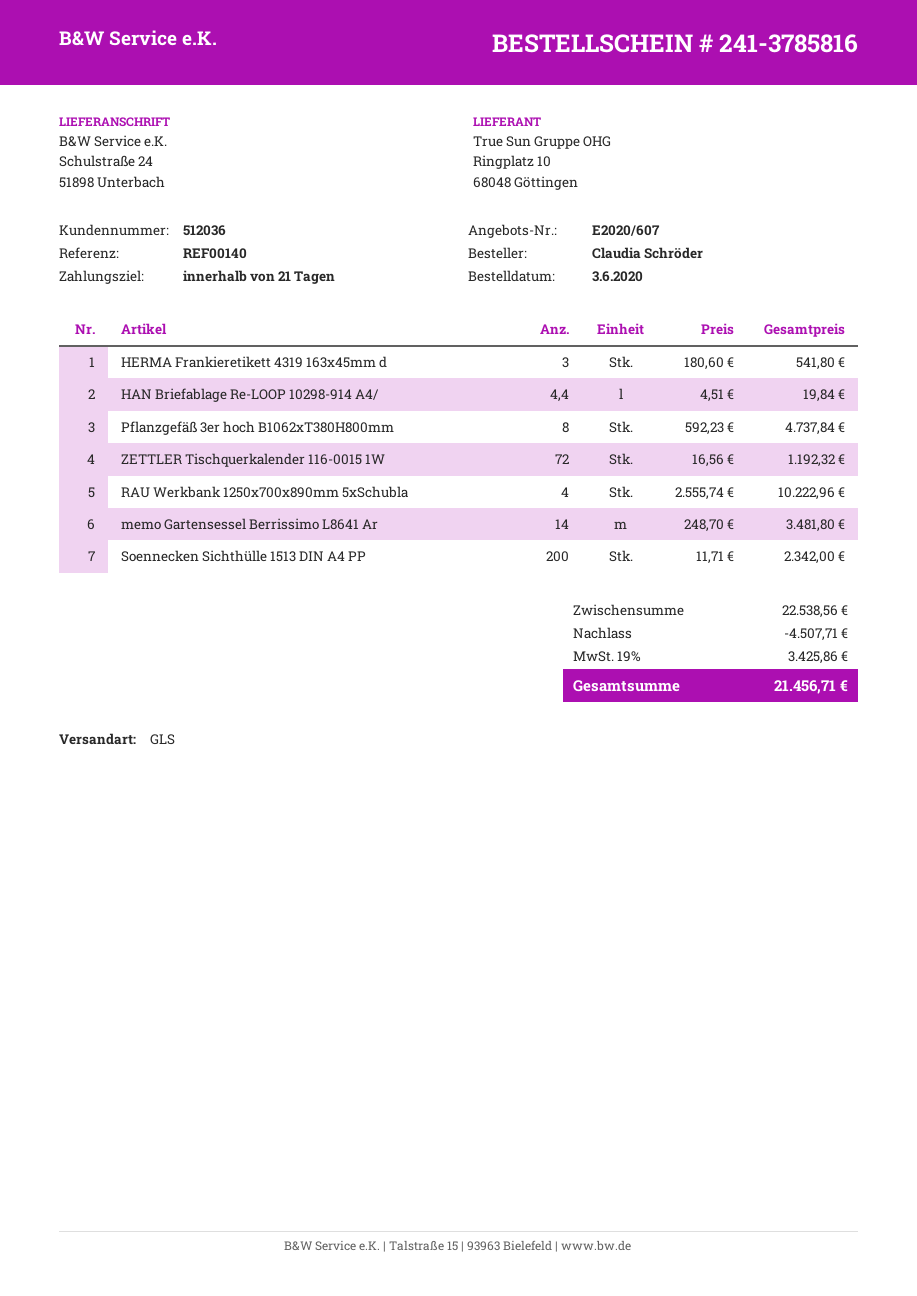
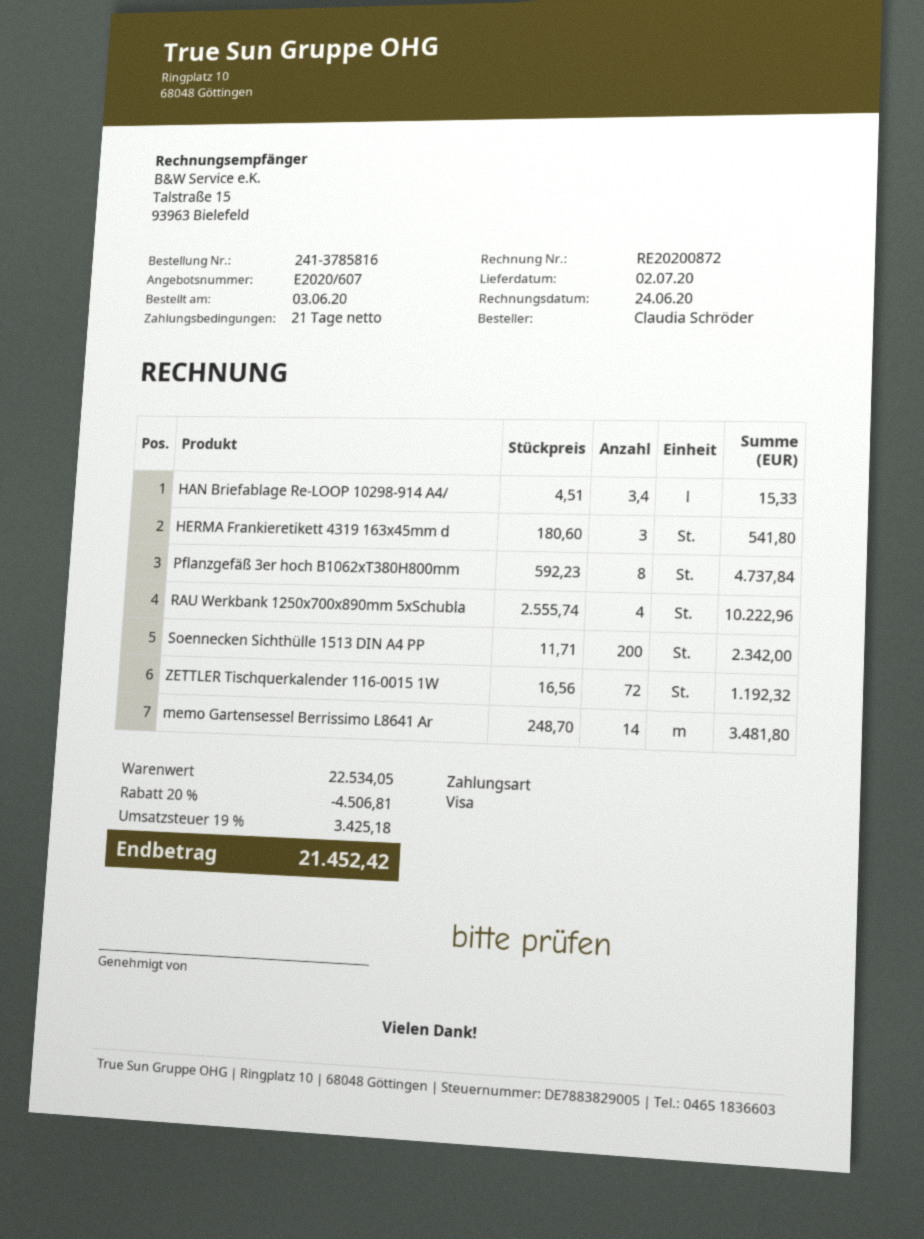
HAN Briefablage Re-LOOP 10298-914 A4/: 4.4 x 4.51 = 19.84 -> 3.4 x 4.51 = 15.33
subtotal: 22538.56 -> 22534.05
discount: 4507.71 -> 4506.81
tax: 19% = 3425.86 -> 19% = 3425.18
total: 21456.71 -> 21452.42

